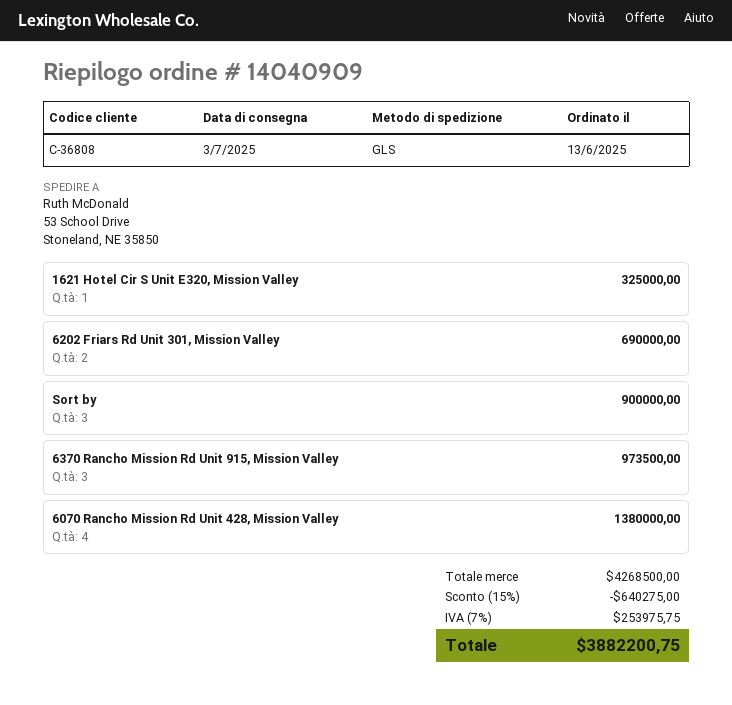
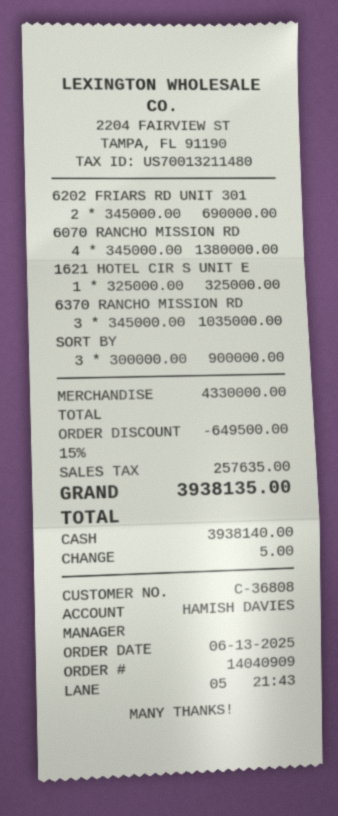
6370 Rancho Mission Rd Unit 915, Mission Valley: 3 for 973500.00 -> 3 for 1035000.00
subtotal: 4268500.00 -> 4330000.00
discount: 15% = 640275.00 -> 15% = 649500.00
tax: 253975.75 -> 257635.00
total: 3882200.75 -> 3938135.00

